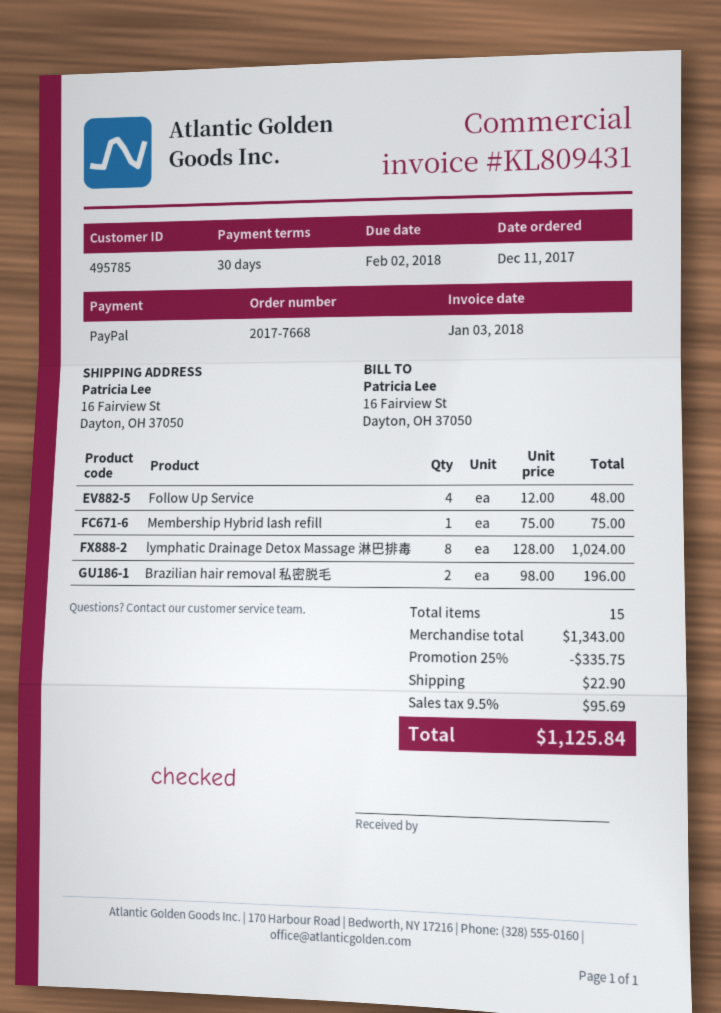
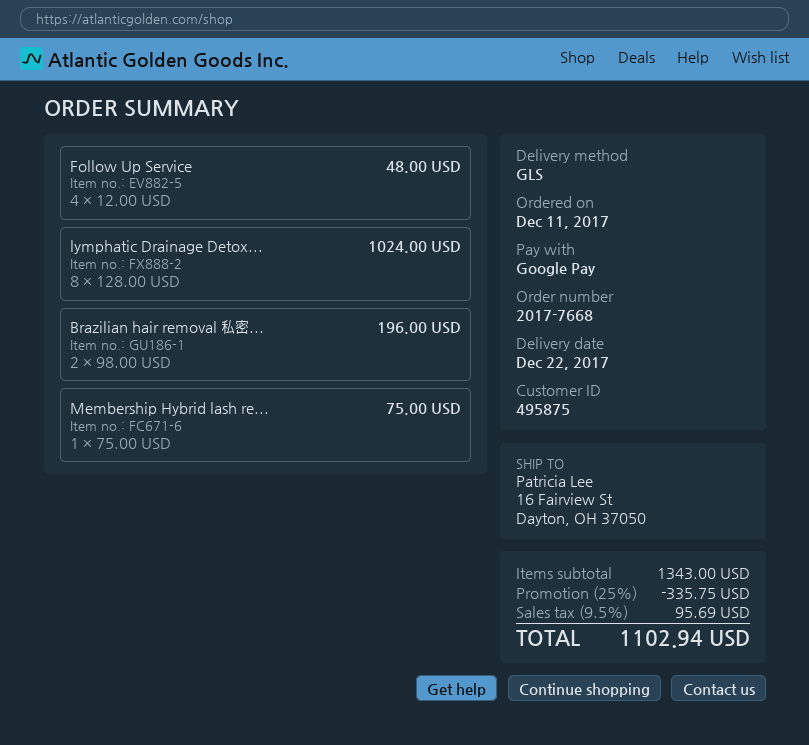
customer number: 495785 -> 495875
payment method: PayPal -> Google Pay
shipping: 22.90 -> none
total: 1125.84 -> 1102.94

